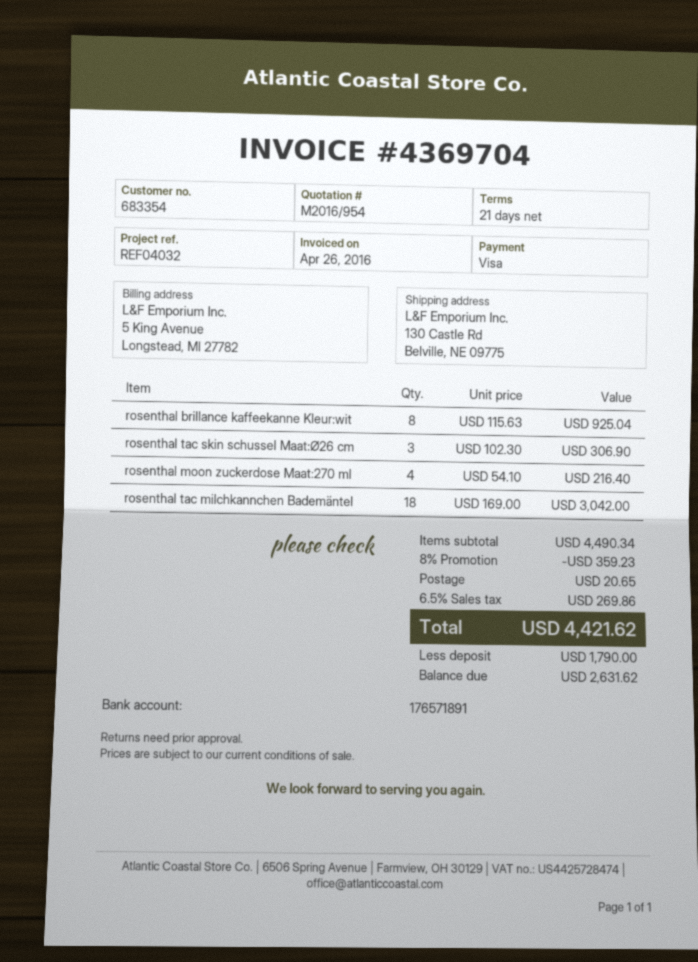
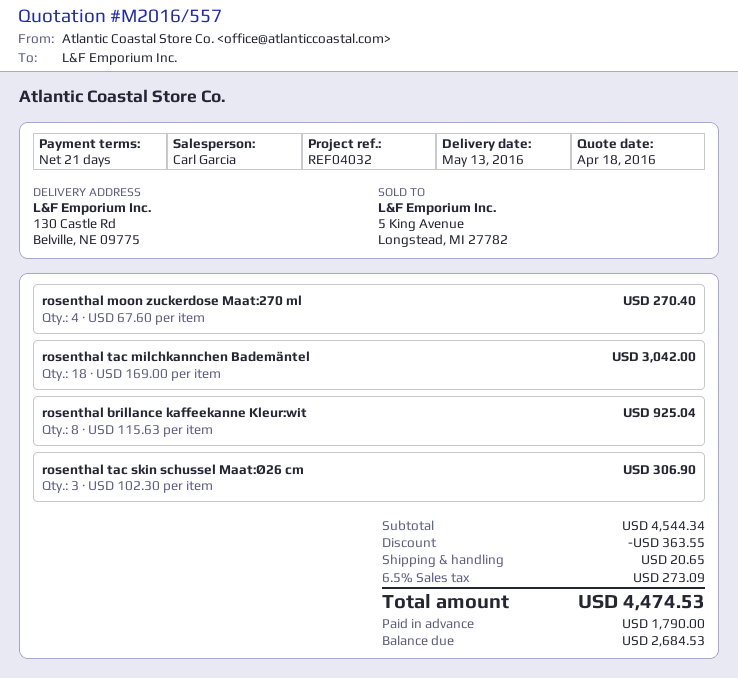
quote number: M2016/954 -> M2016/557
rosenthal moon zuckerdose Maat:270 ml: 4 x 54.10 = 216.40 -> 4 x 67.60 = 270.40
subtotal: 4490.34 -> 4544.34
discount: 359.23 -> 363.55
tax: 6.5% = 269.86 -> 6.5% = 273.09
total: 4421.62 -> 4474.53
balance: 2631.62 -> 2684.53

